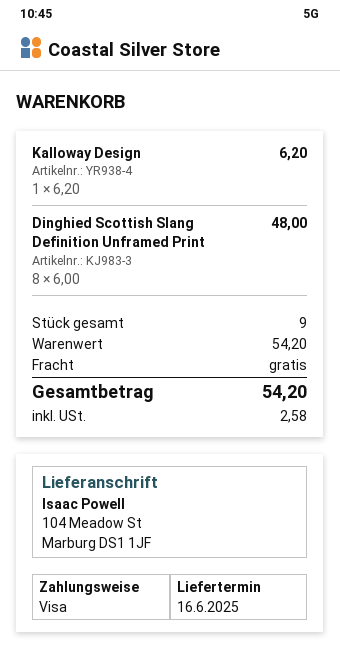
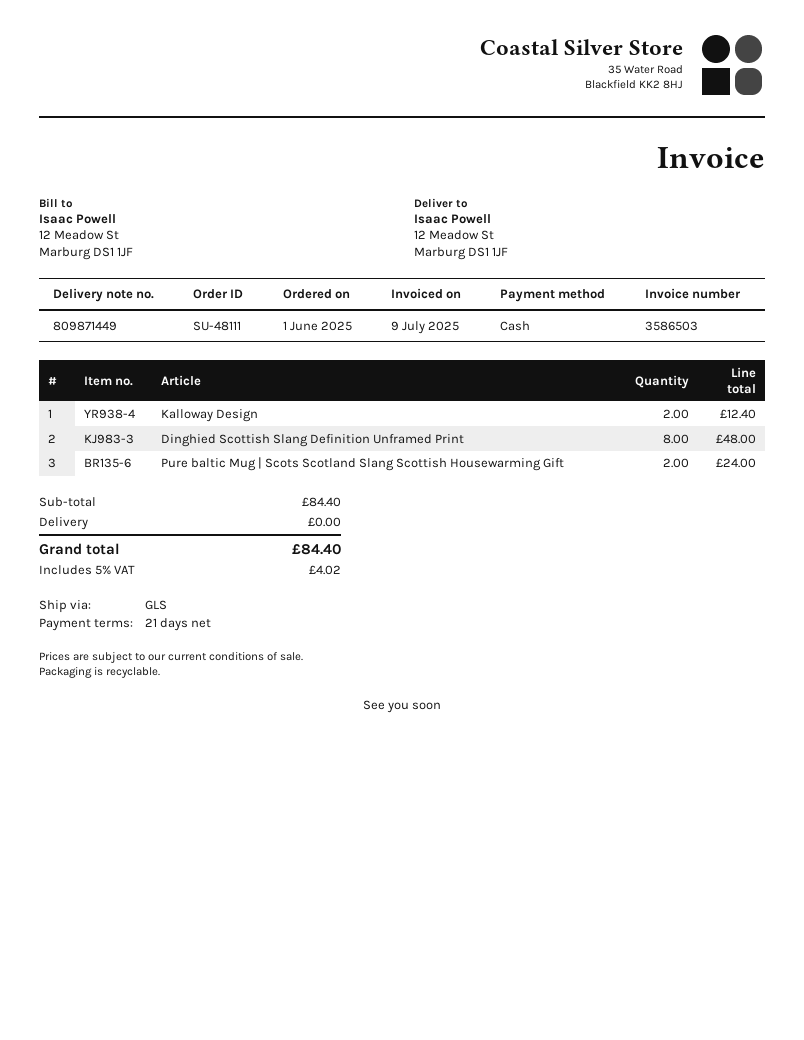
payment method: Visa -> cash
ship to: 104 Meadow St, Marburg DS1 1JF -> 12 Meadow St, Marburg DS1 1JF
Kalloway Design: 1 for 6.20 -> 2 for 12.40
Pure baltic Mug | Scots Scotland Slang Scottish Housewarming Gift: none -> 2 for 24.00
subtotal: 54.20 -> 84.40
tax: 2.58 -> 4.02
total: 54.20 -> 84.40

